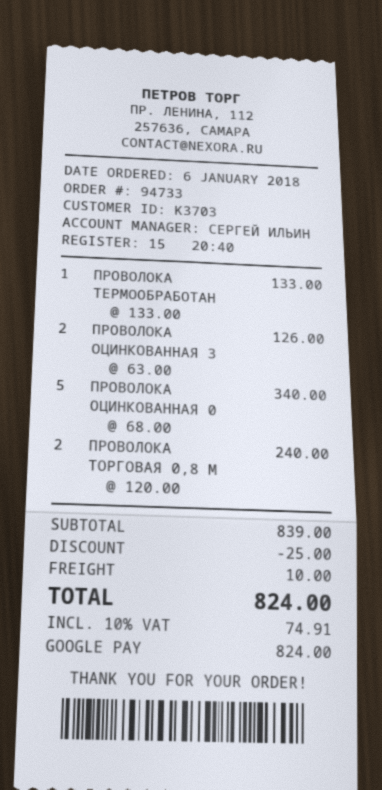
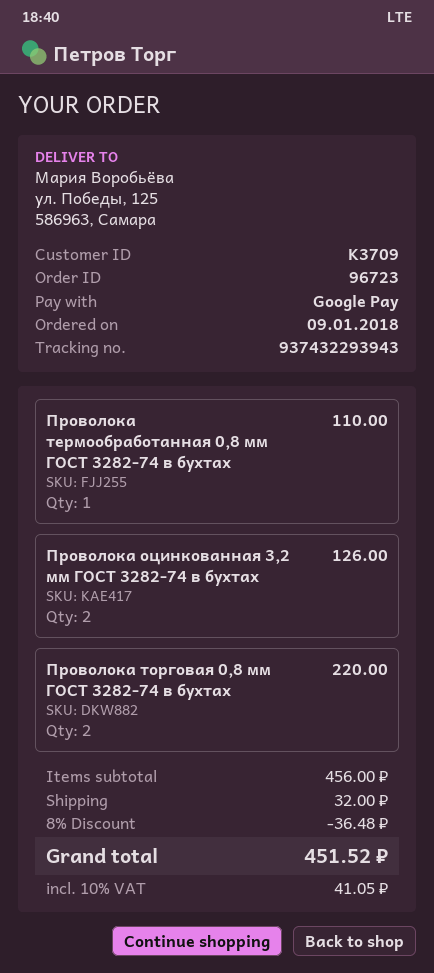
order number: 94733 -> 96723
order date: 2018-01-06 -> 2018-01-09
customer number: K3703 -> K3709
ПРОВОЛОКА ТЕРМООБРАБОТАН: 1 for 133.00 -> 1 for 110.00
ПРОВОЛОКА ОЦИНКОВАННАЯ 0: 5 for 340.00 -> none
ПРОВОЛОКА ТОРГОВАЯ 0,8 М: 2 for 240.00 -> 2 for 220.00
subtotal: 839.00 -> 456.00
discount: 25.00 -> 36.48
shipping: 10.00 -> 32.00
tax: 10% = 74.91 -> 10% = 41.05
total: 824.00 -> 451.52

